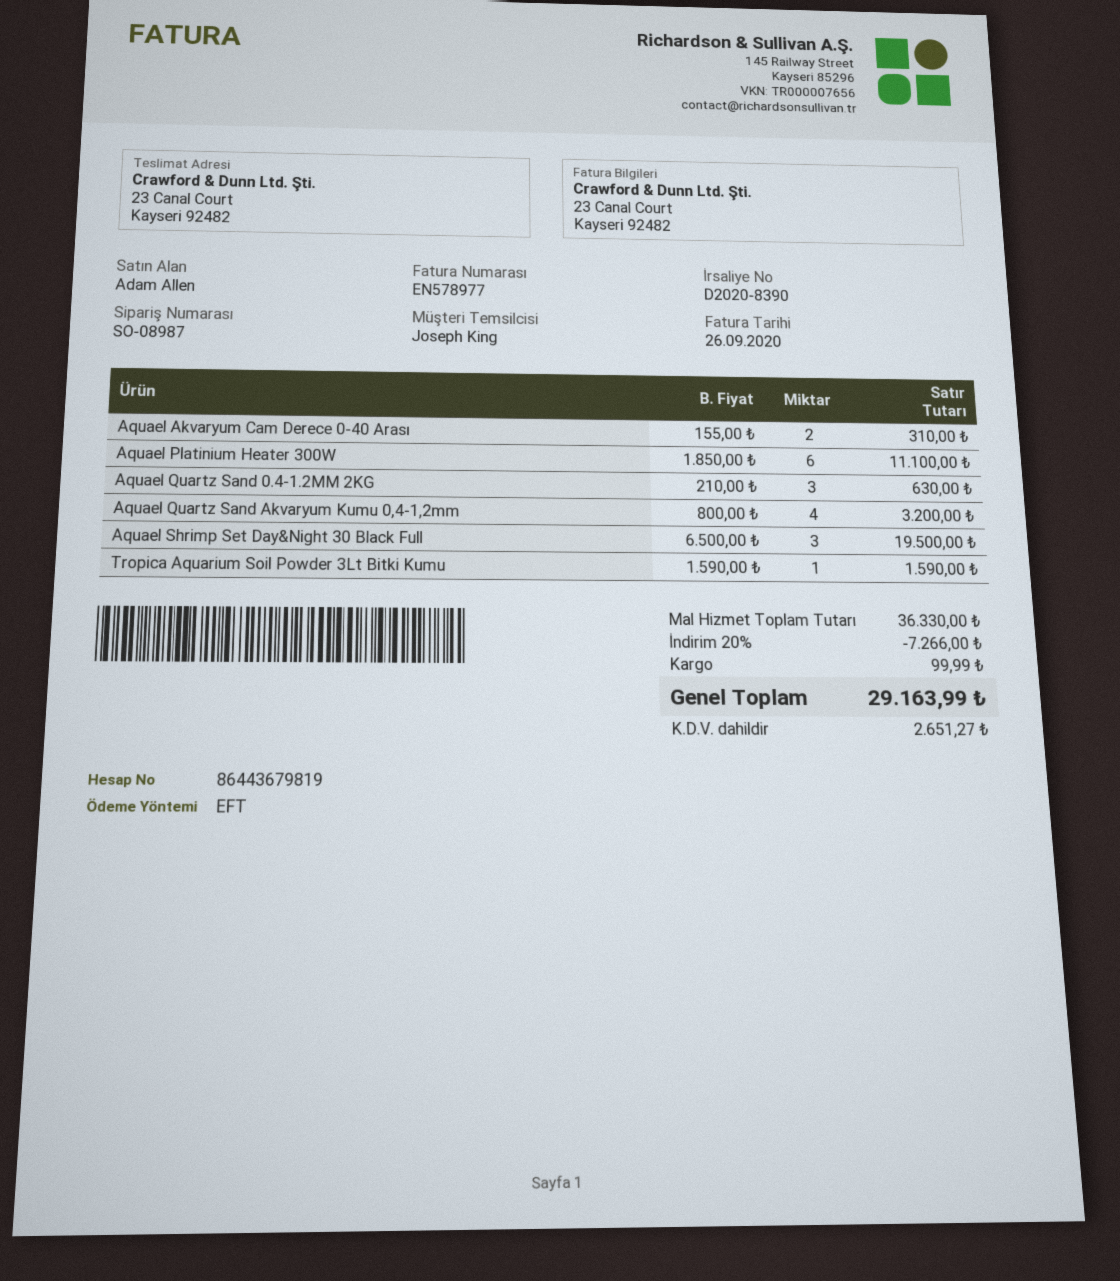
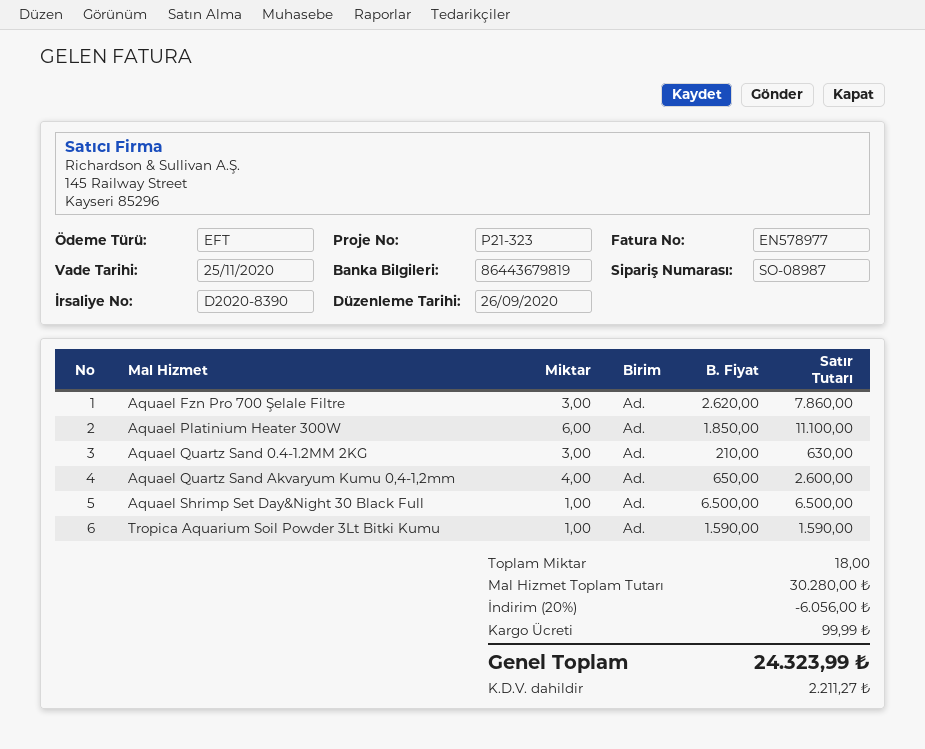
Aquael Akvaryum Cam Derece 0-40 Arası: 2 x 155.00 = 310.00 -> none
Aquael Quartz Sand Akvaryum Kumu 0,4-1,2mm: 4 x 800.00 = 3200.00 -> 4 x 650.00 = 2600.00
Aquael Shrimp Set Day&Night 30 Black Full: 3 x 6500.00 = 19500.00 -> 1 x 6500.00 = 6500.00
Aquael Fzn Pro 700 Şelale Filtre: none -> 3 x 2620.00 = 7860.00
subtotal: 36330.00 -> 30280.00
discount: 20% = 7266.00 -> 20% = 6056.00
tax: 2651.27 -> 2211.27
total: 29163.99 -> 24323.99

